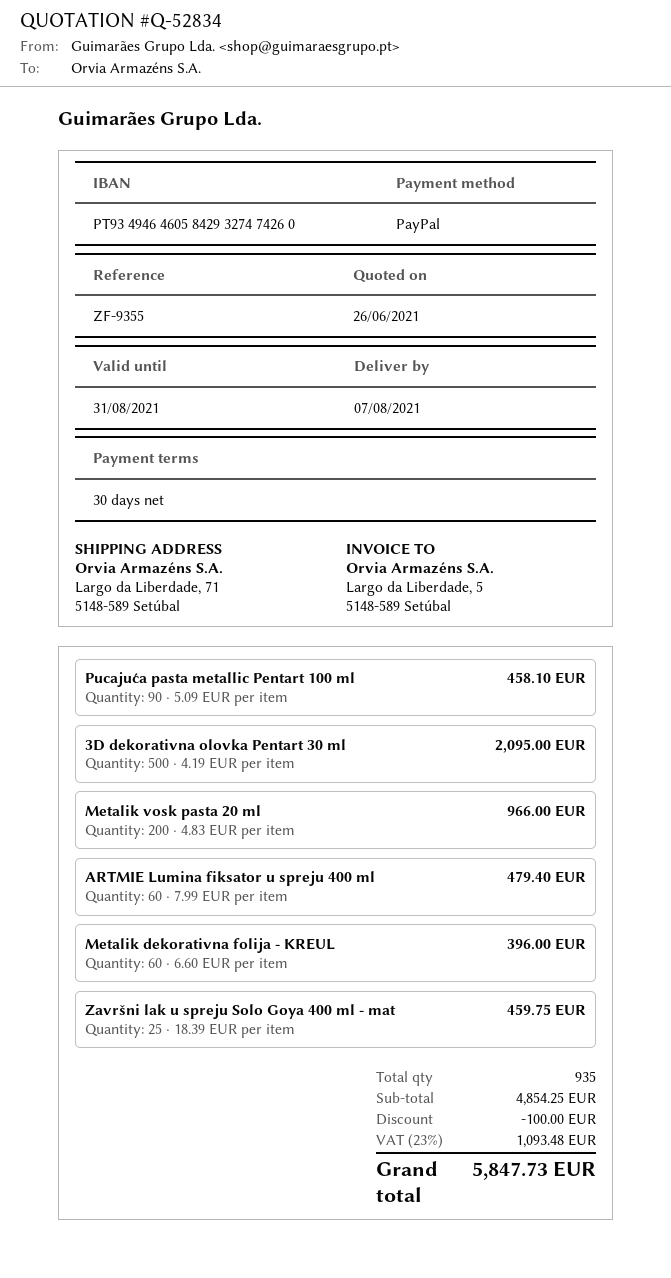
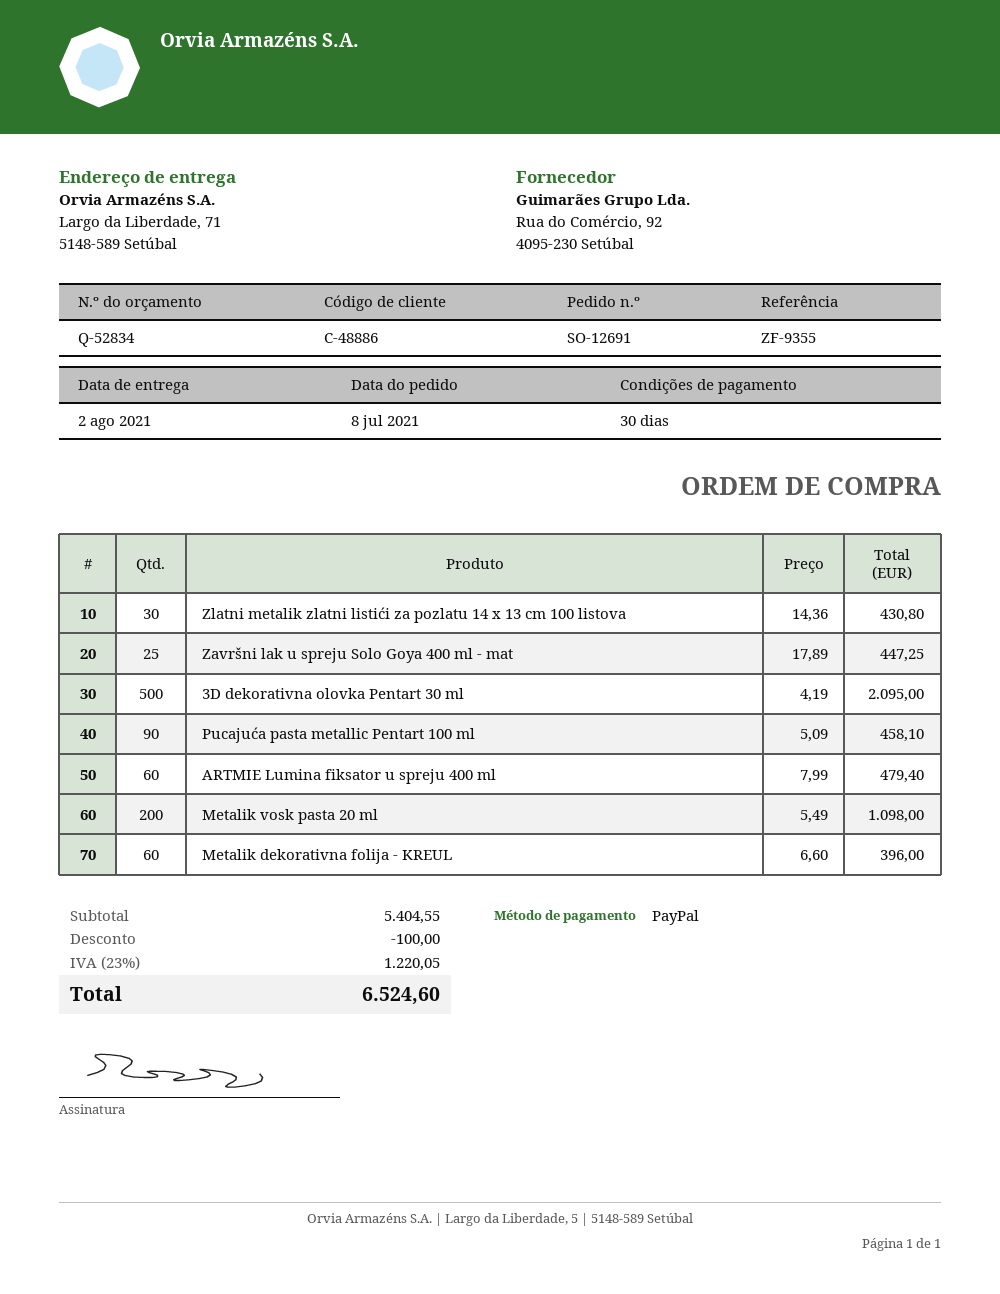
delivery date: 2021-08-07 -> 2021-08-02
Metalik vosk pasta 20 ml: 200 x 4.83 = 966.00 -> 200 x 5.49 = 1098.00
Završni lak u spreju Solo Goya 400 ml - mat: 25 x 18.39 = 459.75 -> 25 x 17.89 = 447.25
Zlatni metalik zlatni listići za pozlatu 14 x 13 cm 100 listova: none -> 30 x 14.36 = 430.80
subtotal: 4854.25 -> 5404.55
tax: 23% = 1093.48 -> 23% = 1220.05
total: 5847.73 -> 6524.60

